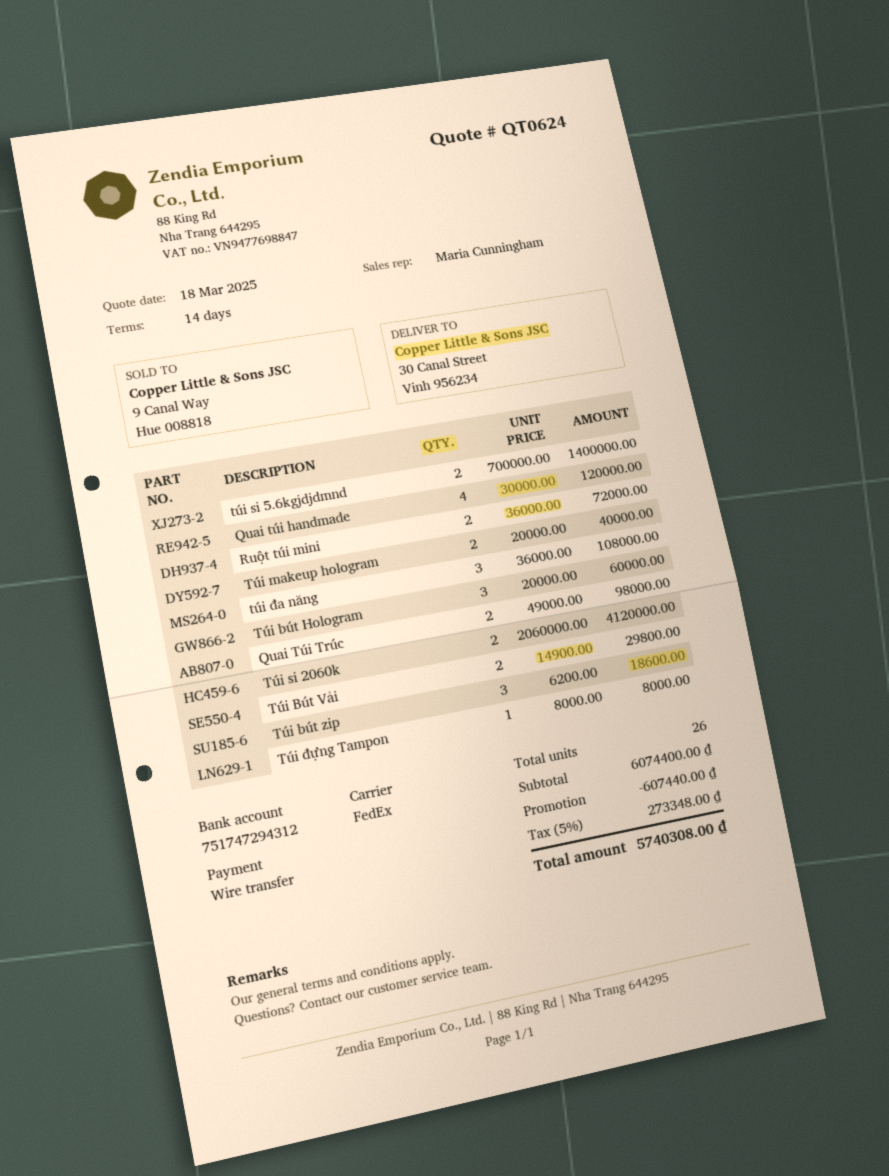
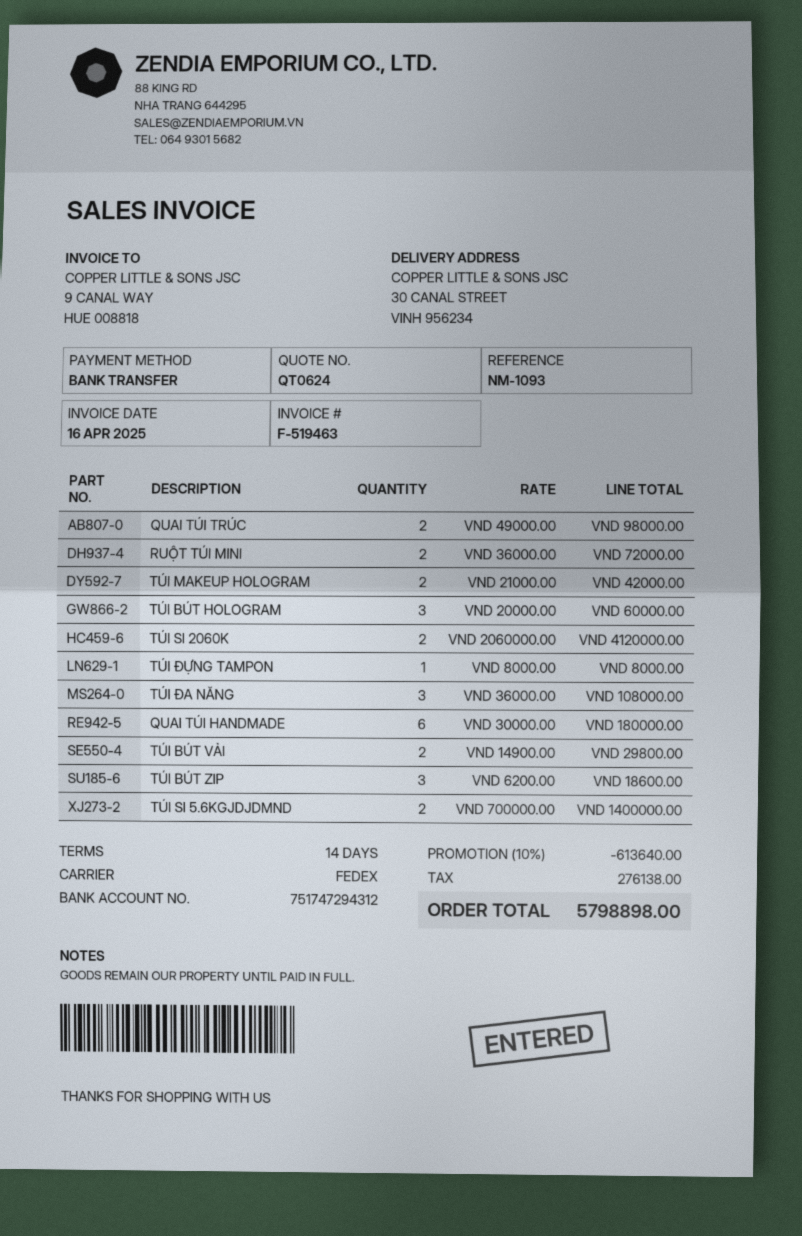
Quai túi handmade: 4 x 30000.00 = 120000.00 -> 6 x 30000.00 = 180000.00
Túi makeup hologram: 2 x 20000.00 = 40000.00 -> 2 x 21000.00 = 42000.00
discount: 607440.00 -> 613640.00
tax: 273348.00 -> 276138.00
total: 5740308.00 -> 5798898.00

